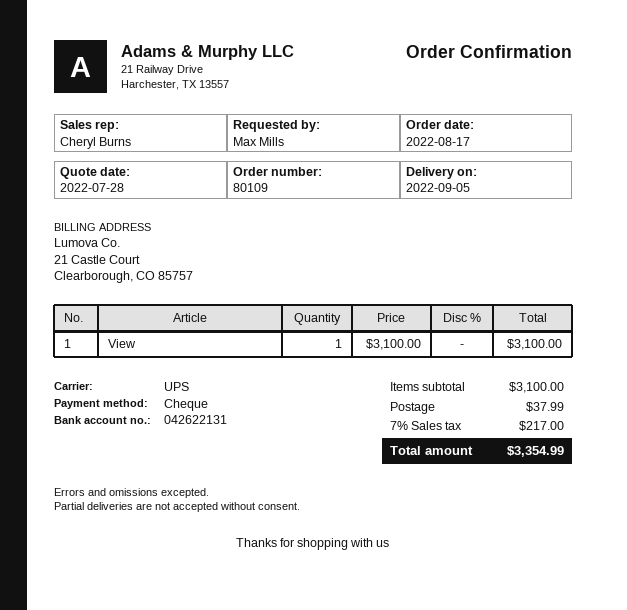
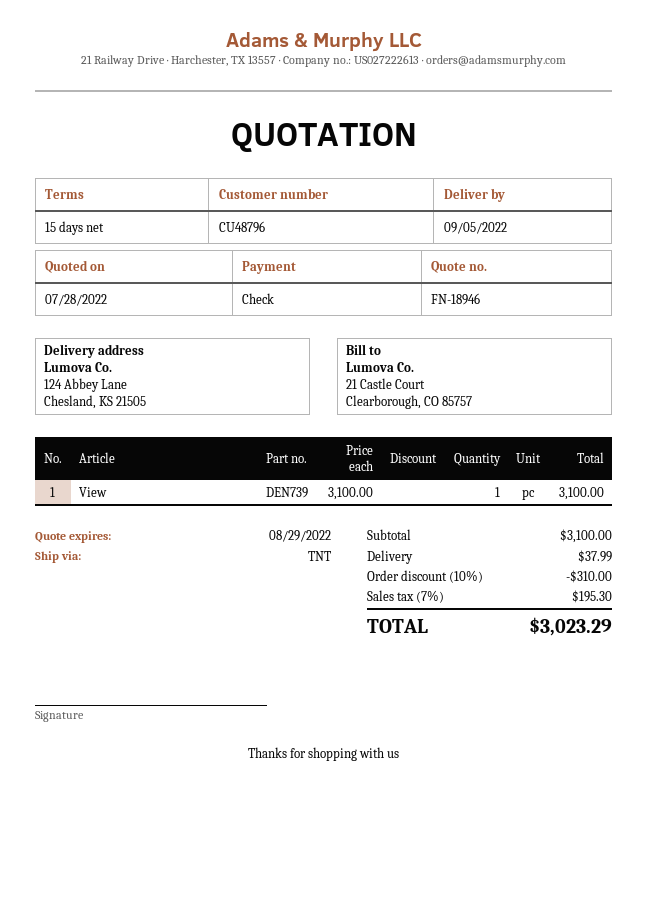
shipping method: UPS -> TNT
discount: none -> 10% = 310.00
tax: 7% = 217.00 -> 7% = 195.30
total: 3354.99 -> 3023.29

